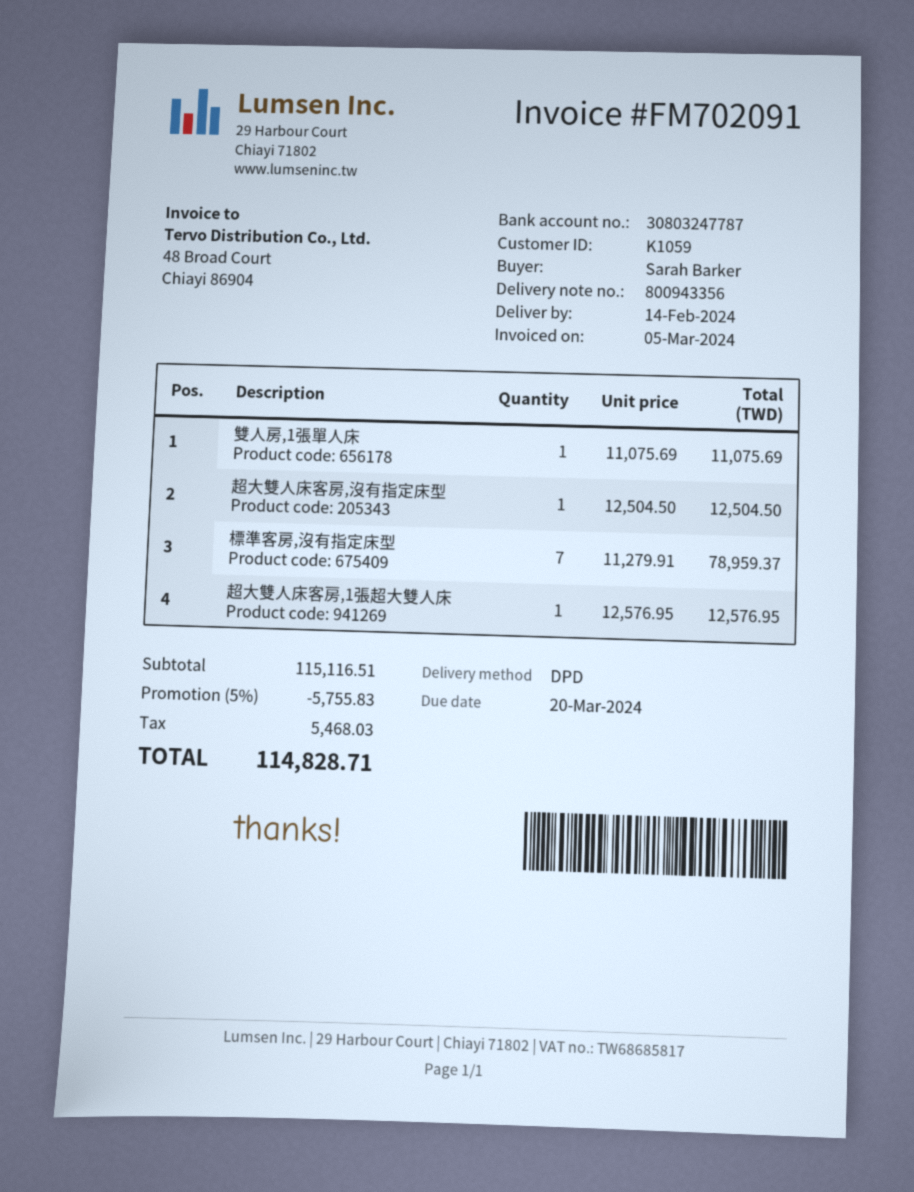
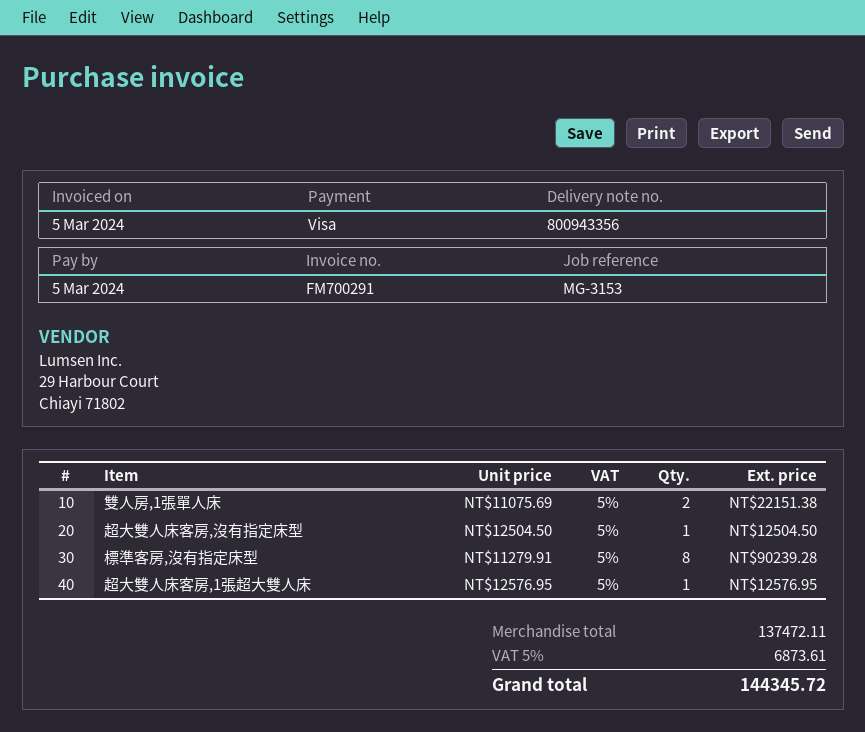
invoice number: FM702091 -> FM700291
due date: 2024-03-20 -> 2024-03-05
雙人房,1張單人床: 1 x 11075.69 = 11075.69 -> 2 x 11075.69 = 22151.38
標準客房,沒有指定床型: 7 x 11279.91 = 78959.37 -> 8 x 11279.91 = 90239.28
subtotal: 115116.51 -> 137472.11
discount: 5% = 5755.83 -> none
tax: 5468.03 -> 6873.61
total: 114828.71 -> 144345.72

